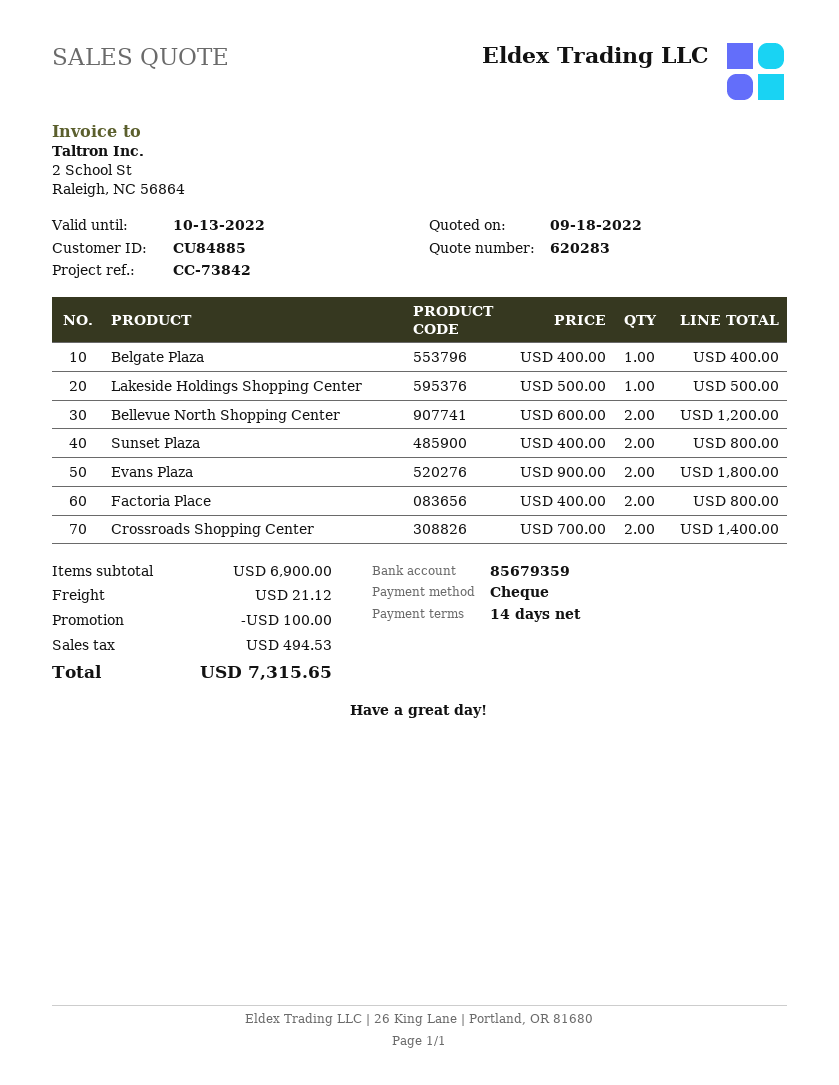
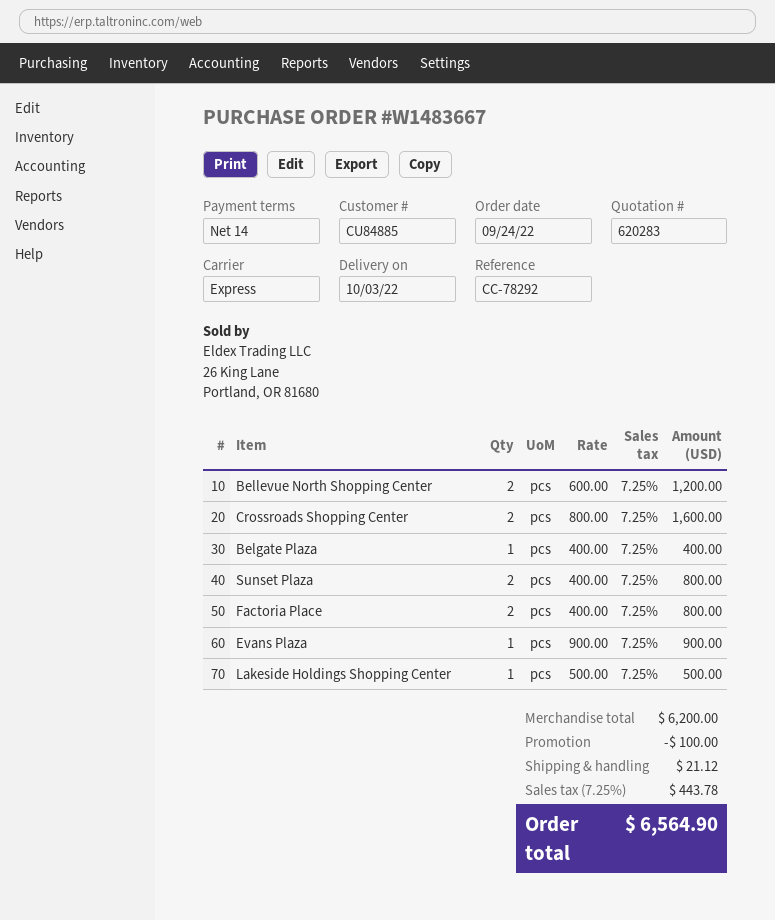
reference: CC-73842 -> CC-78292
Evans Plaza: 2 x 900.00 = 1800.00 -> 1 x 900.00 = 900.00
Crossroads Shopping Center: 2 x 700.00 = 1400.00 -> 2 x 800.00 = 1600.00
subtotal: 6900.00 -> 6200.00
tax: 494.53 -> 443.78
total: 7315.65 -> 6564.90

